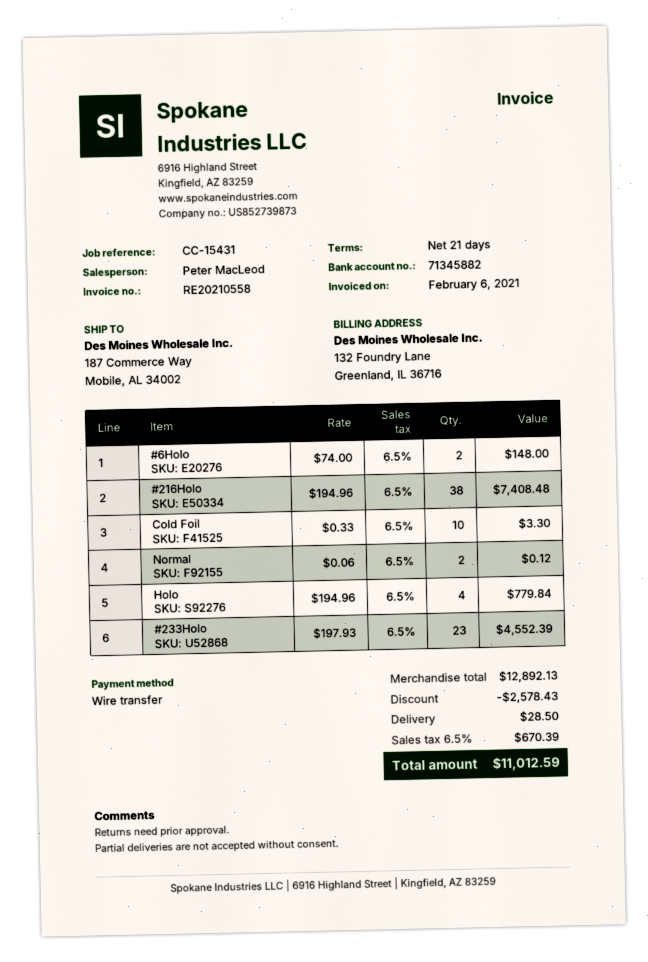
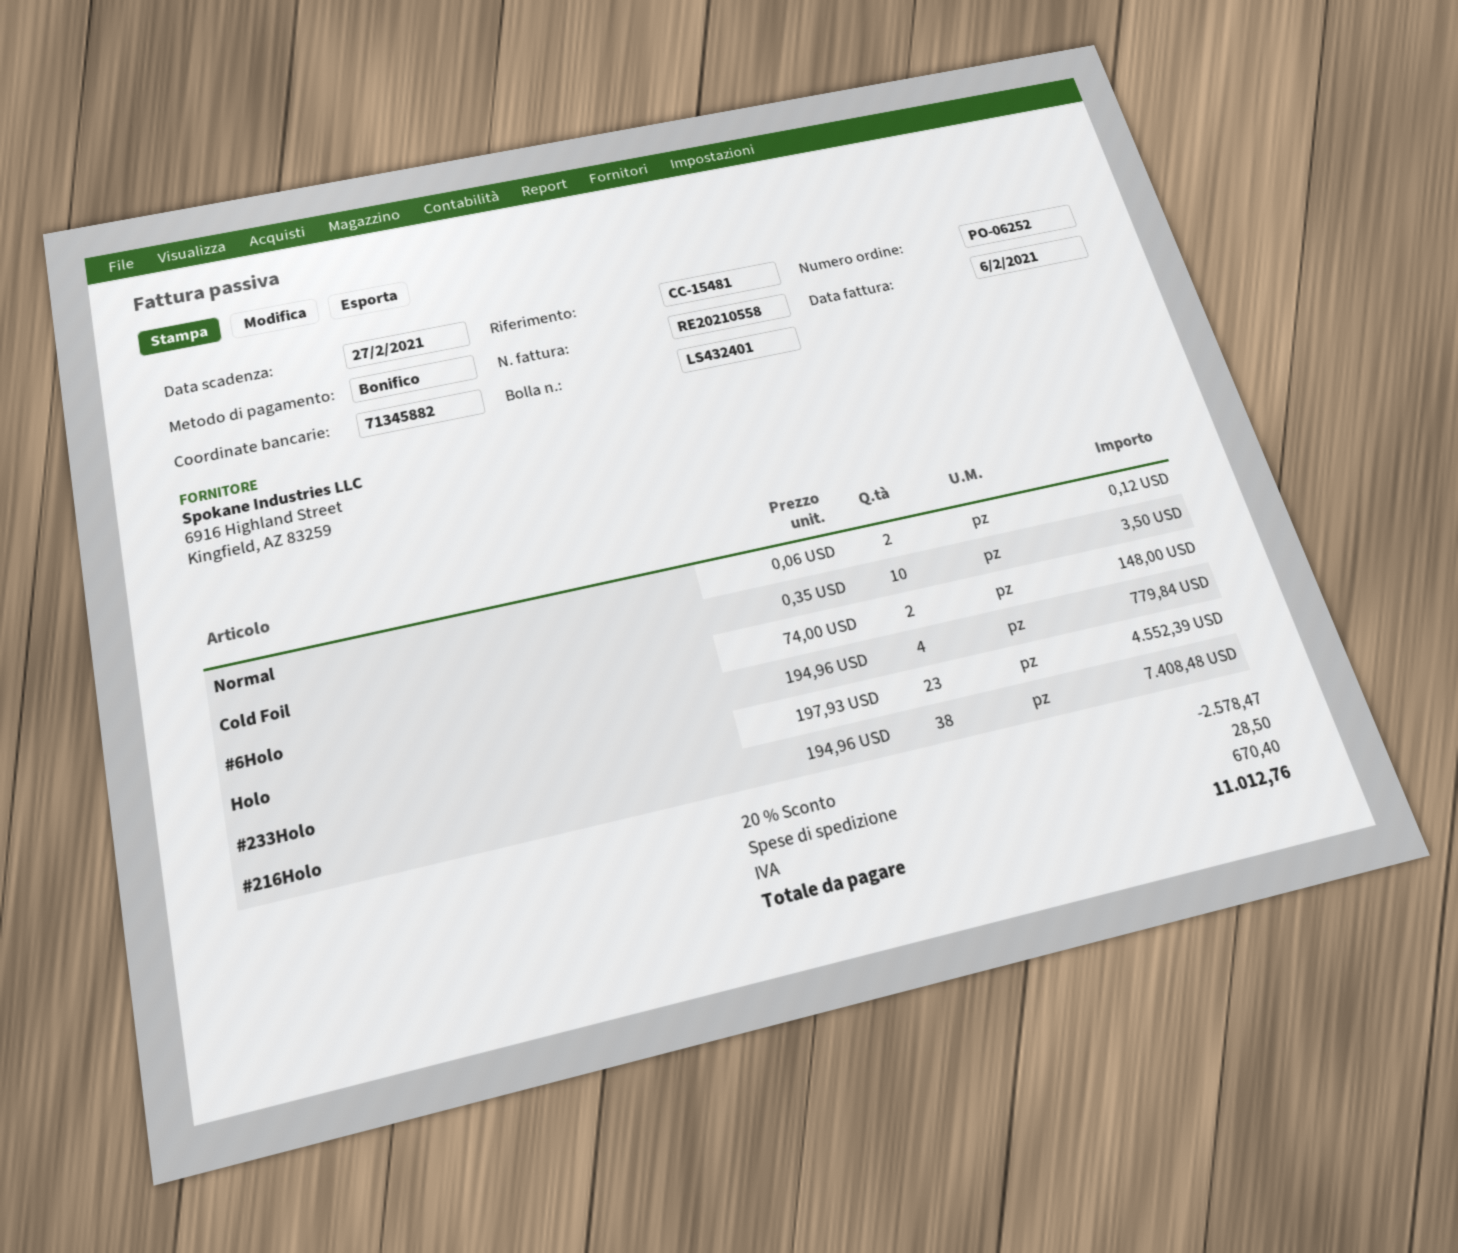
reference: CC-15431 -> CC-15481
Cold Foil: 10 x 0.33 = 3.30 -> 10 x 0.35 = 3.50
discount: 2578.43 -> 2578.47
tax: 670.39 -> 670.40
total: 11012.59 -> 11012.76

